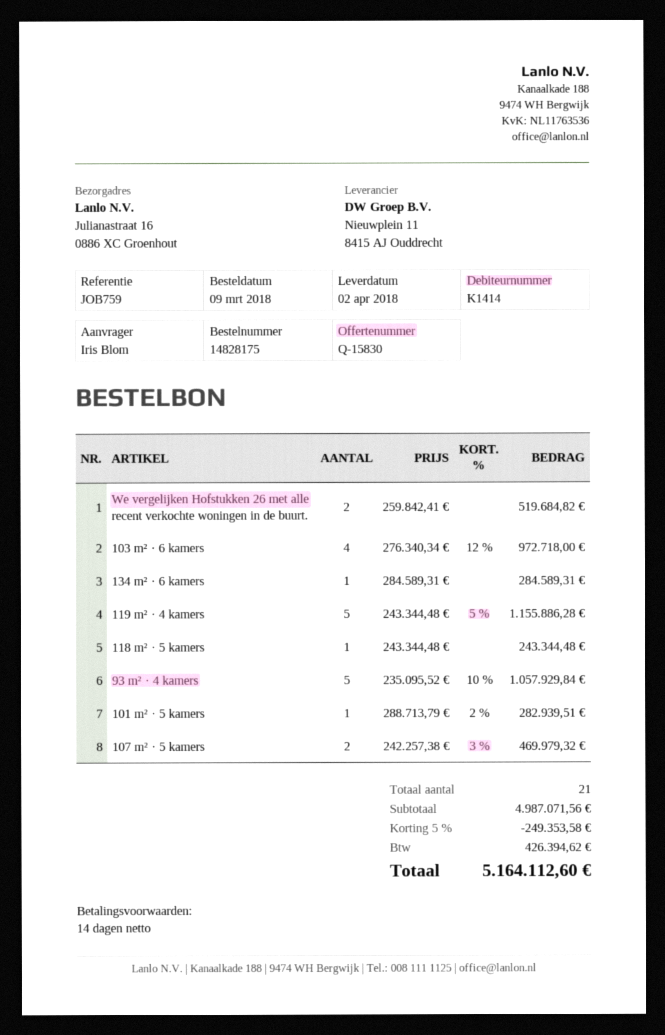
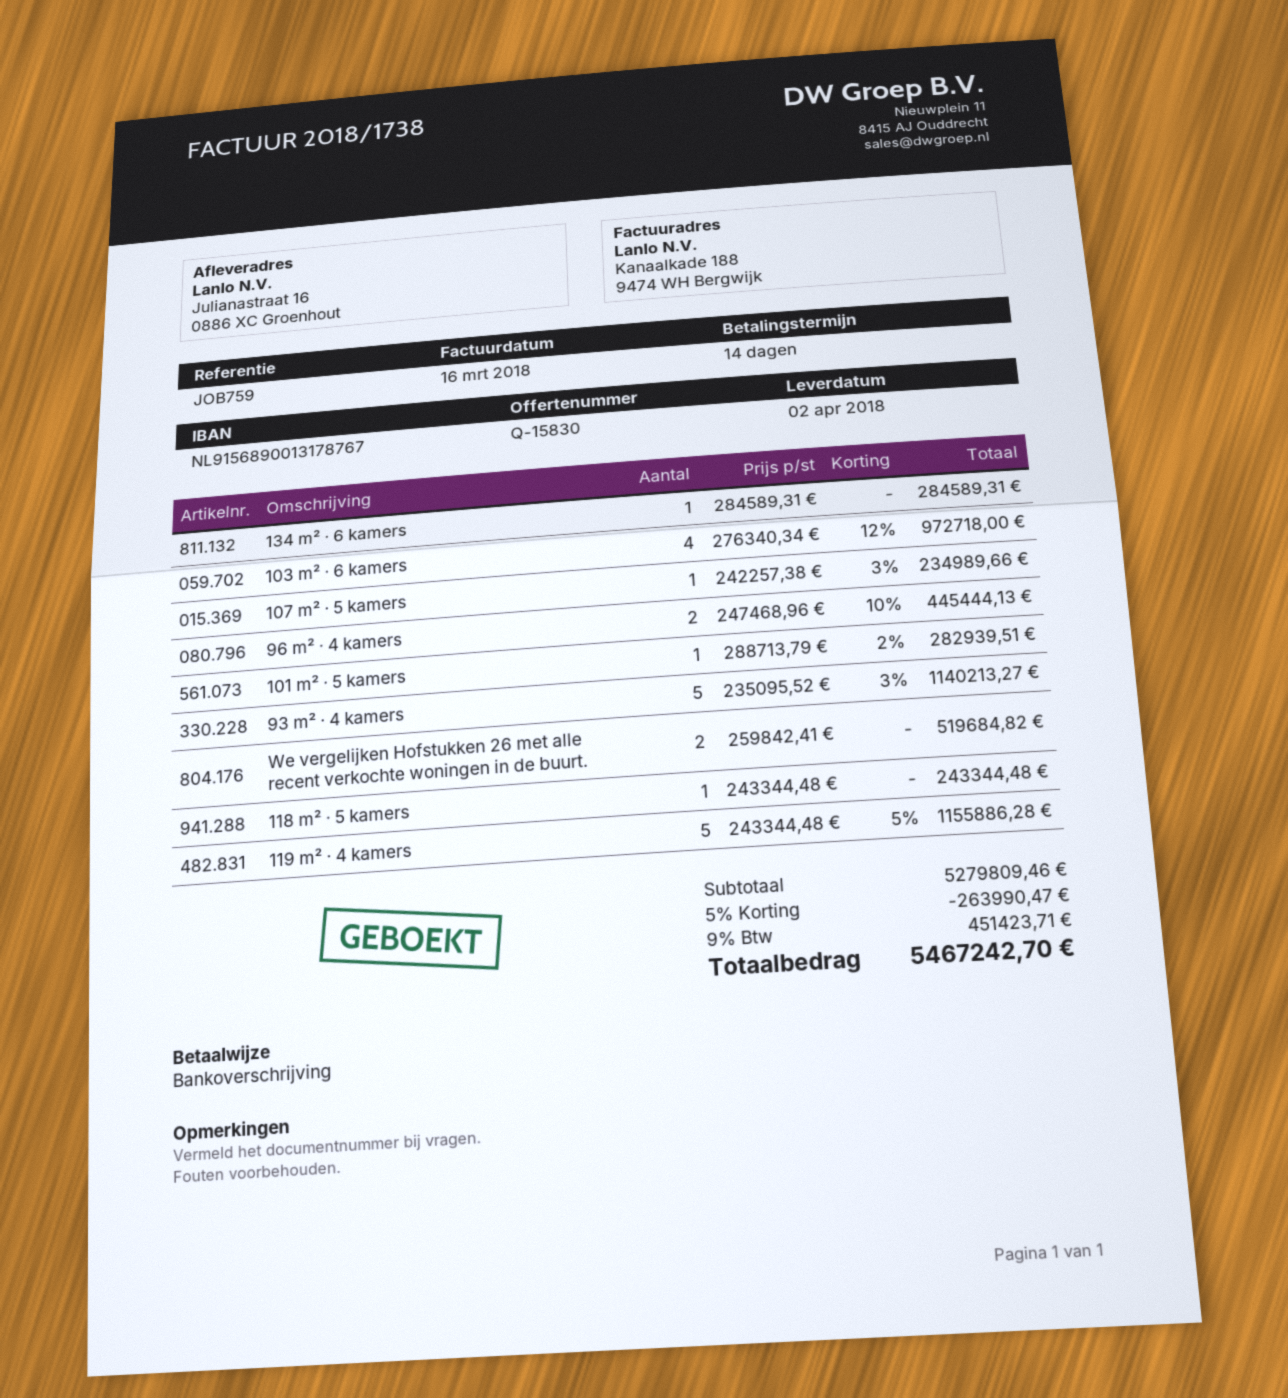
93 m² · 4 kamers: 5 x 235095.52 - 10% = 1057929.84 -> 5 x 235095.52 - 3% = 1140213.27
107 m² · 5 kamers: 2 x 242257.38 - 3% = 469979.32 -> 1 x 242257.38 - 3% = 234989.66
96 m² · 4 kamers: none -> 2 x 247468.96 - 10% = 445444.13
subtotal: 4987071.56 -> 5279809.46
discount: 5% = 249353.58 -> 5% = 263990.47
tax: 426394.62 -> 451423.71
total: 5164112.60 -> 5467242.70

